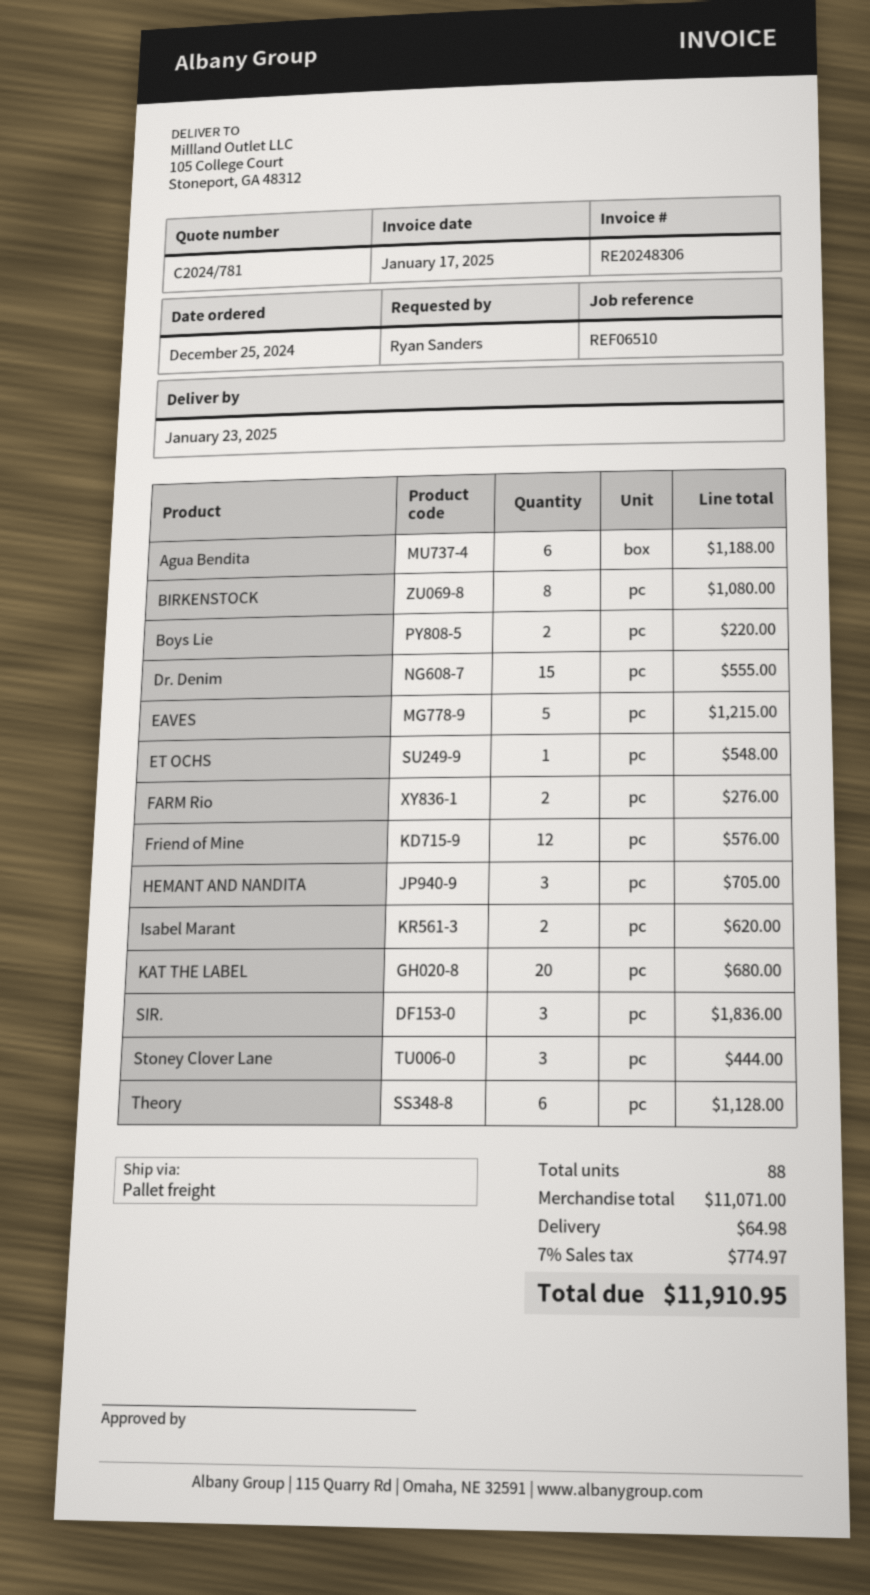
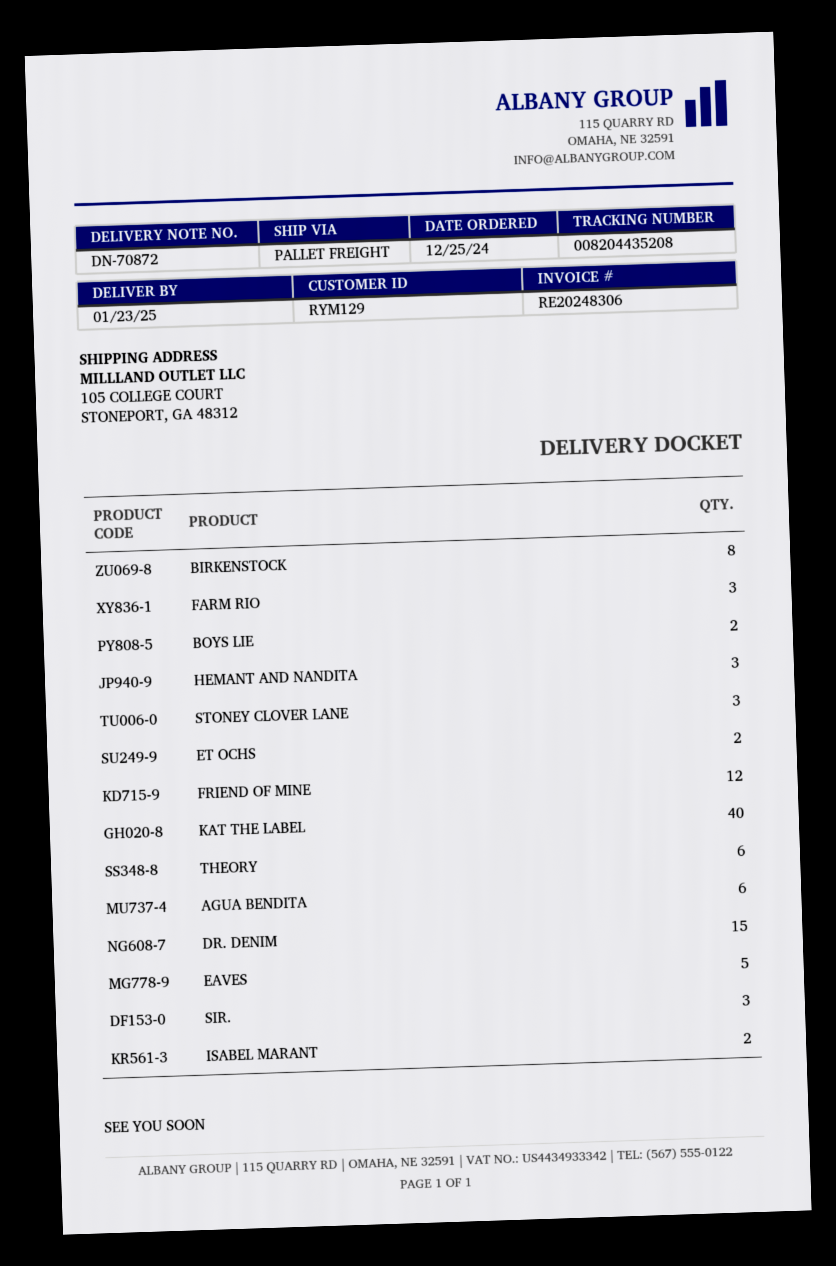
ET OCHS: 1 -> 2
FARM Rio: 2 -> 3
KAT THE LABEL: 20 -> 40

